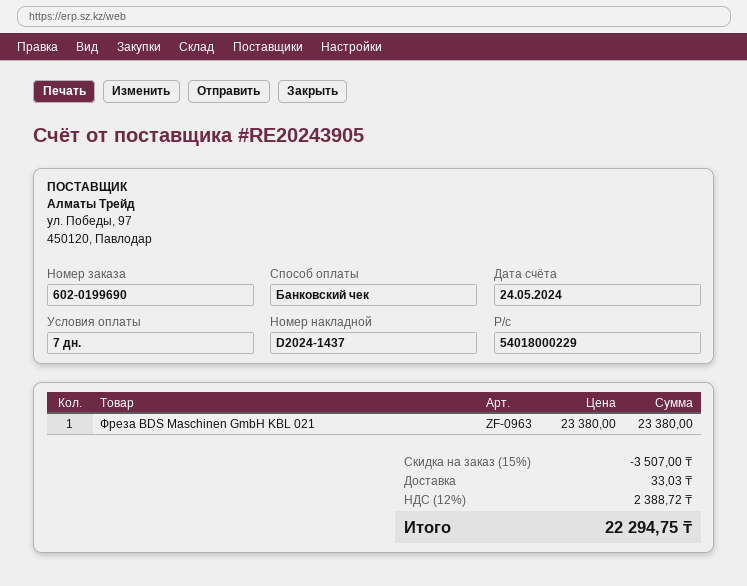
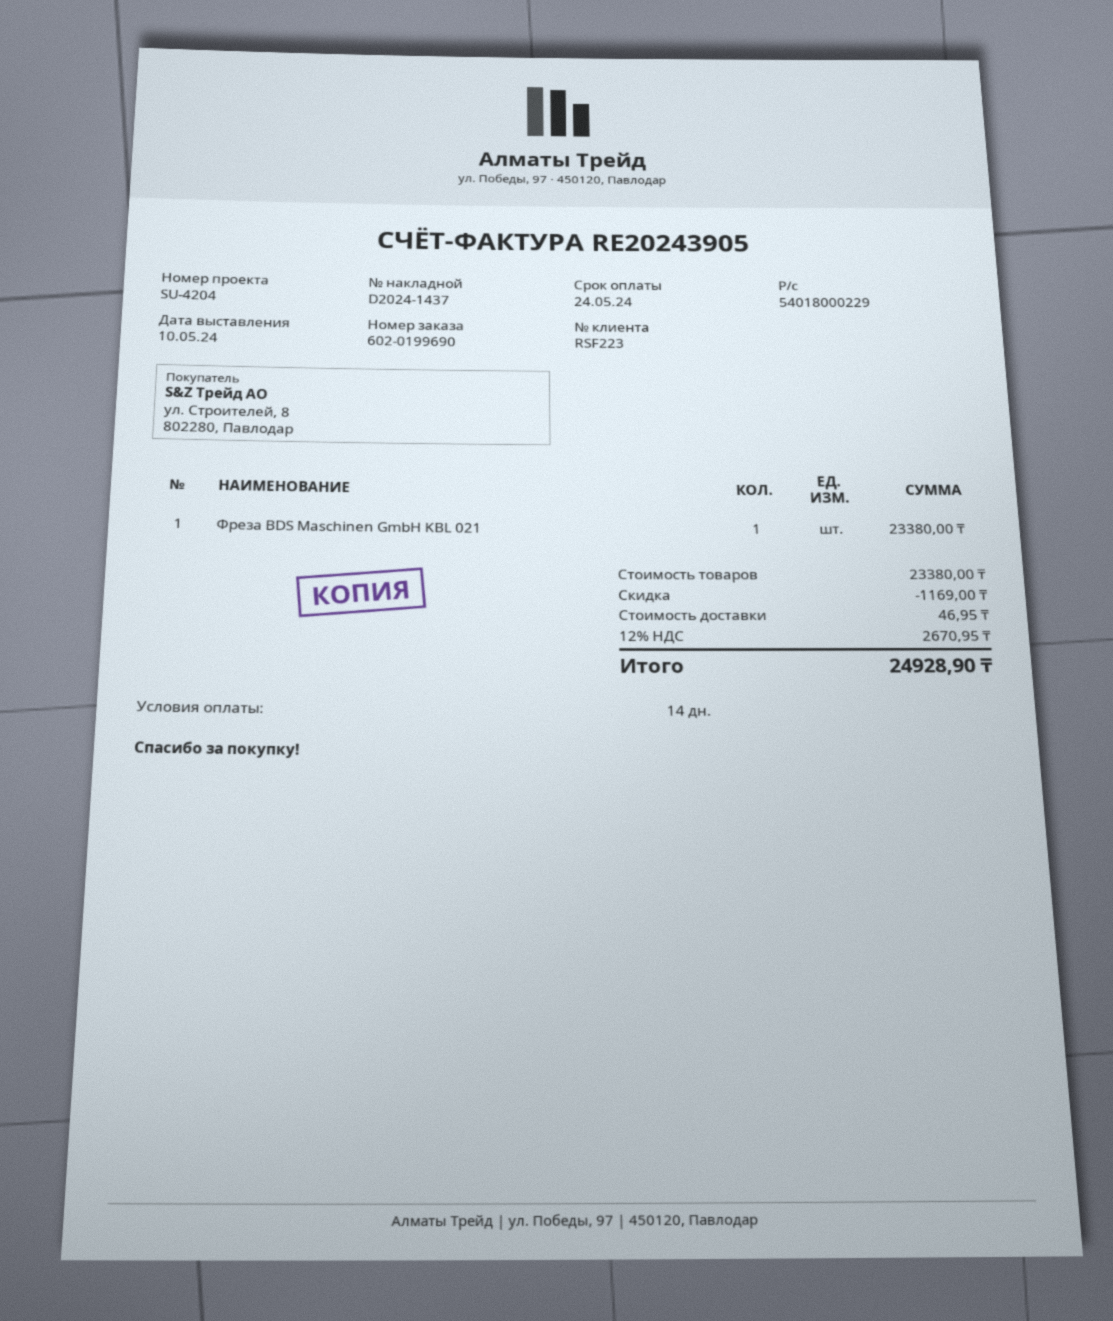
invoice date: 2024-05-24 -> 2024-05-10
payment terms: 7 days -> 14 days
discount: 3507.00 -> 1169.00
shipping: 33.03 -> 46.95
tax: 12% = 2388.72 -> 12% = 2670.95
total: 22294.75 -> 24928.90

